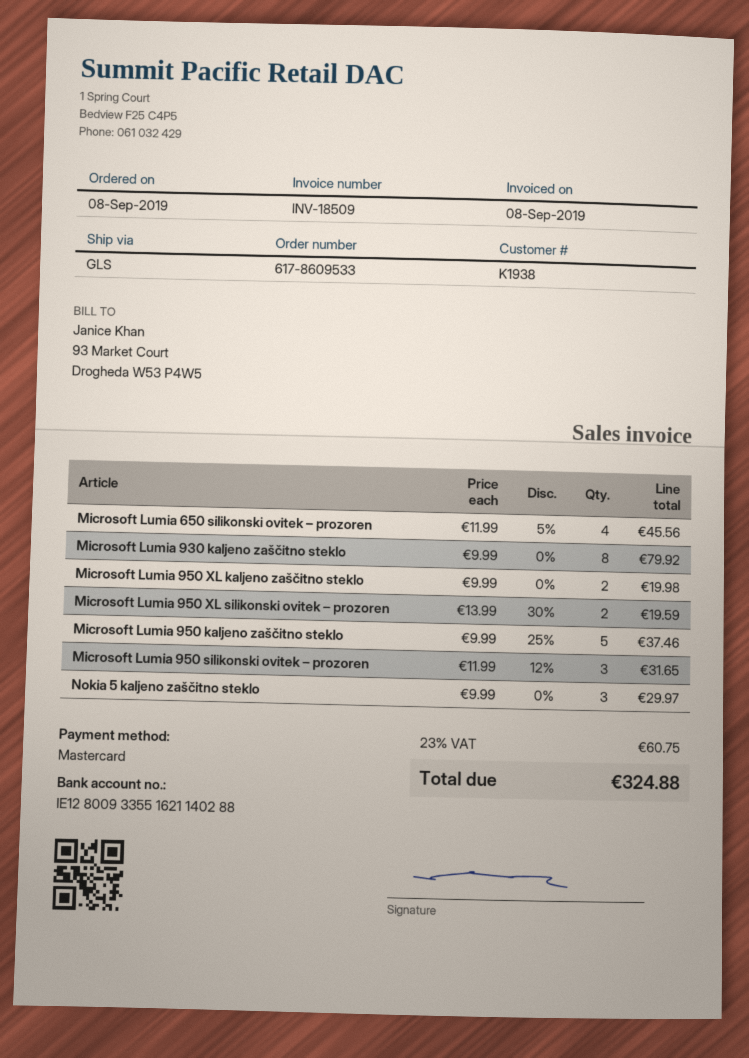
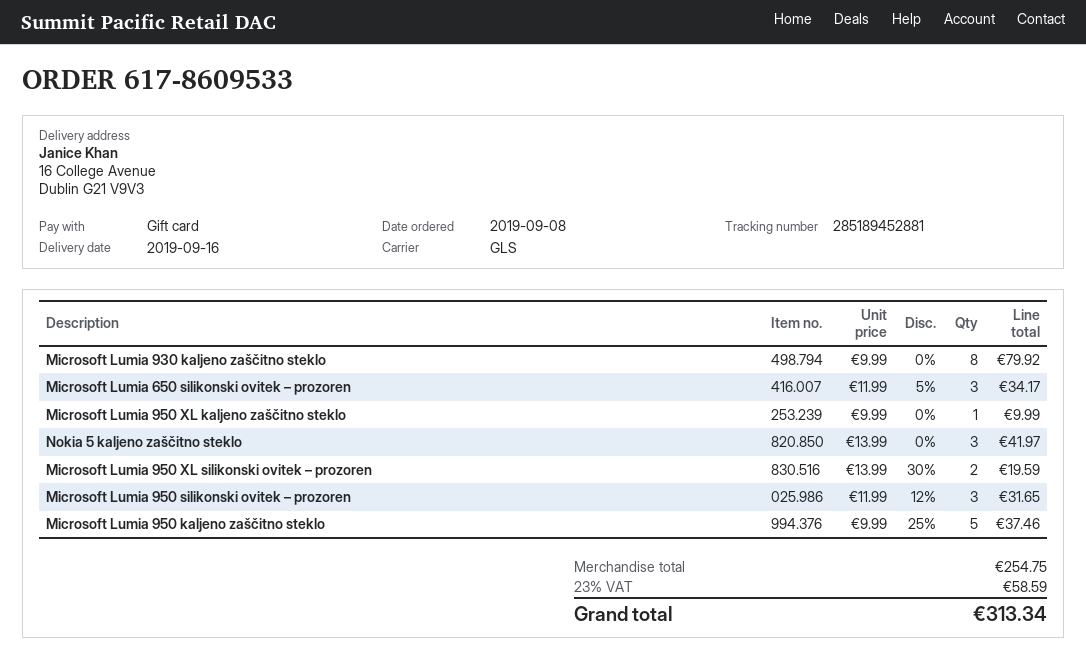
payment method: Mastercard -> gift card
Microsoft Lumia 650 silikonski ovitek – prozoren: 4 x 11.99 - 5% = 45.56 -> 3 x 11.99 - 5% = 34.17
Microsoft Lumia 950 XL kaljeno zaščitno steklo: 2 x 9.99 = 19.98 -> 1 x 9.99 = 9.99
Nokia 5 kaljeno zaščitno steklo: 3 x 9.99 = 29.97 -> 3 x 13.99 = 41.97
tax: 23% = 60.75 -> 23% = 58.59
total: 324.88 -> 313.34

